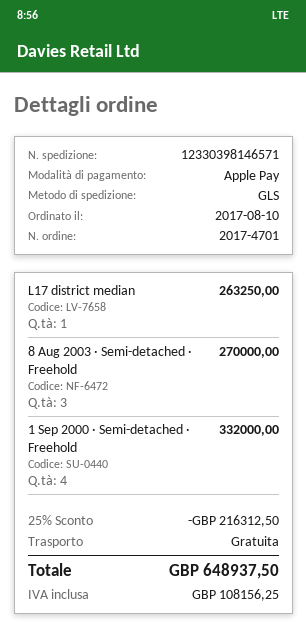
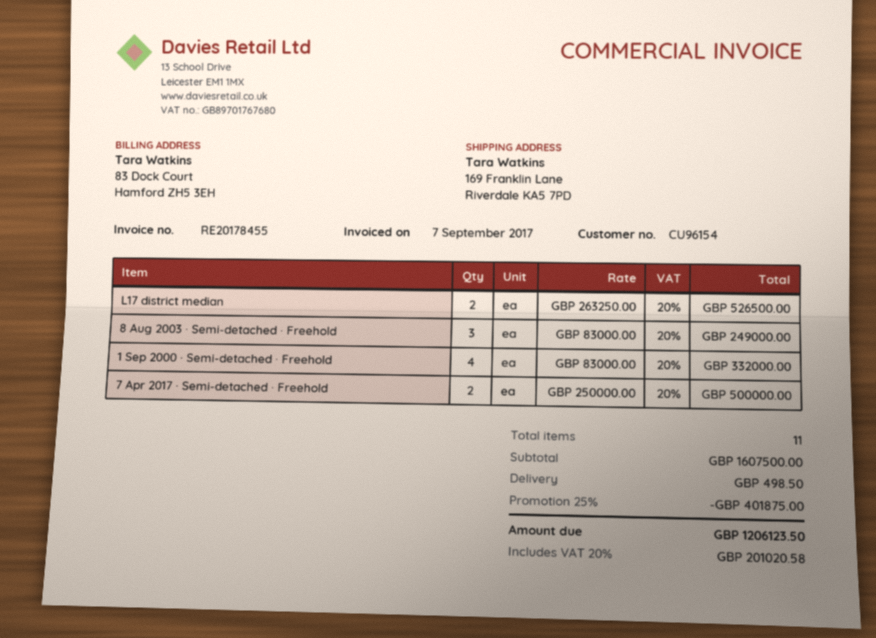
L17 district median: 1 for 263250.00 -> 2 for 526500.00
8 Aug 2003 · Semi-detached · Freehold: 3 for 270000.00 -> 3 for 249000.00
7 Apr 2017 · Semi-detached · Freehold: none -> 2 for 500000.00
discount: 25% = 216312.50 -> 25% = 401875.00
shipping: 0.00 -> 498.50
tax: 108156.25 -> 201020.58
total: 648937.50 -> 1206123.50

